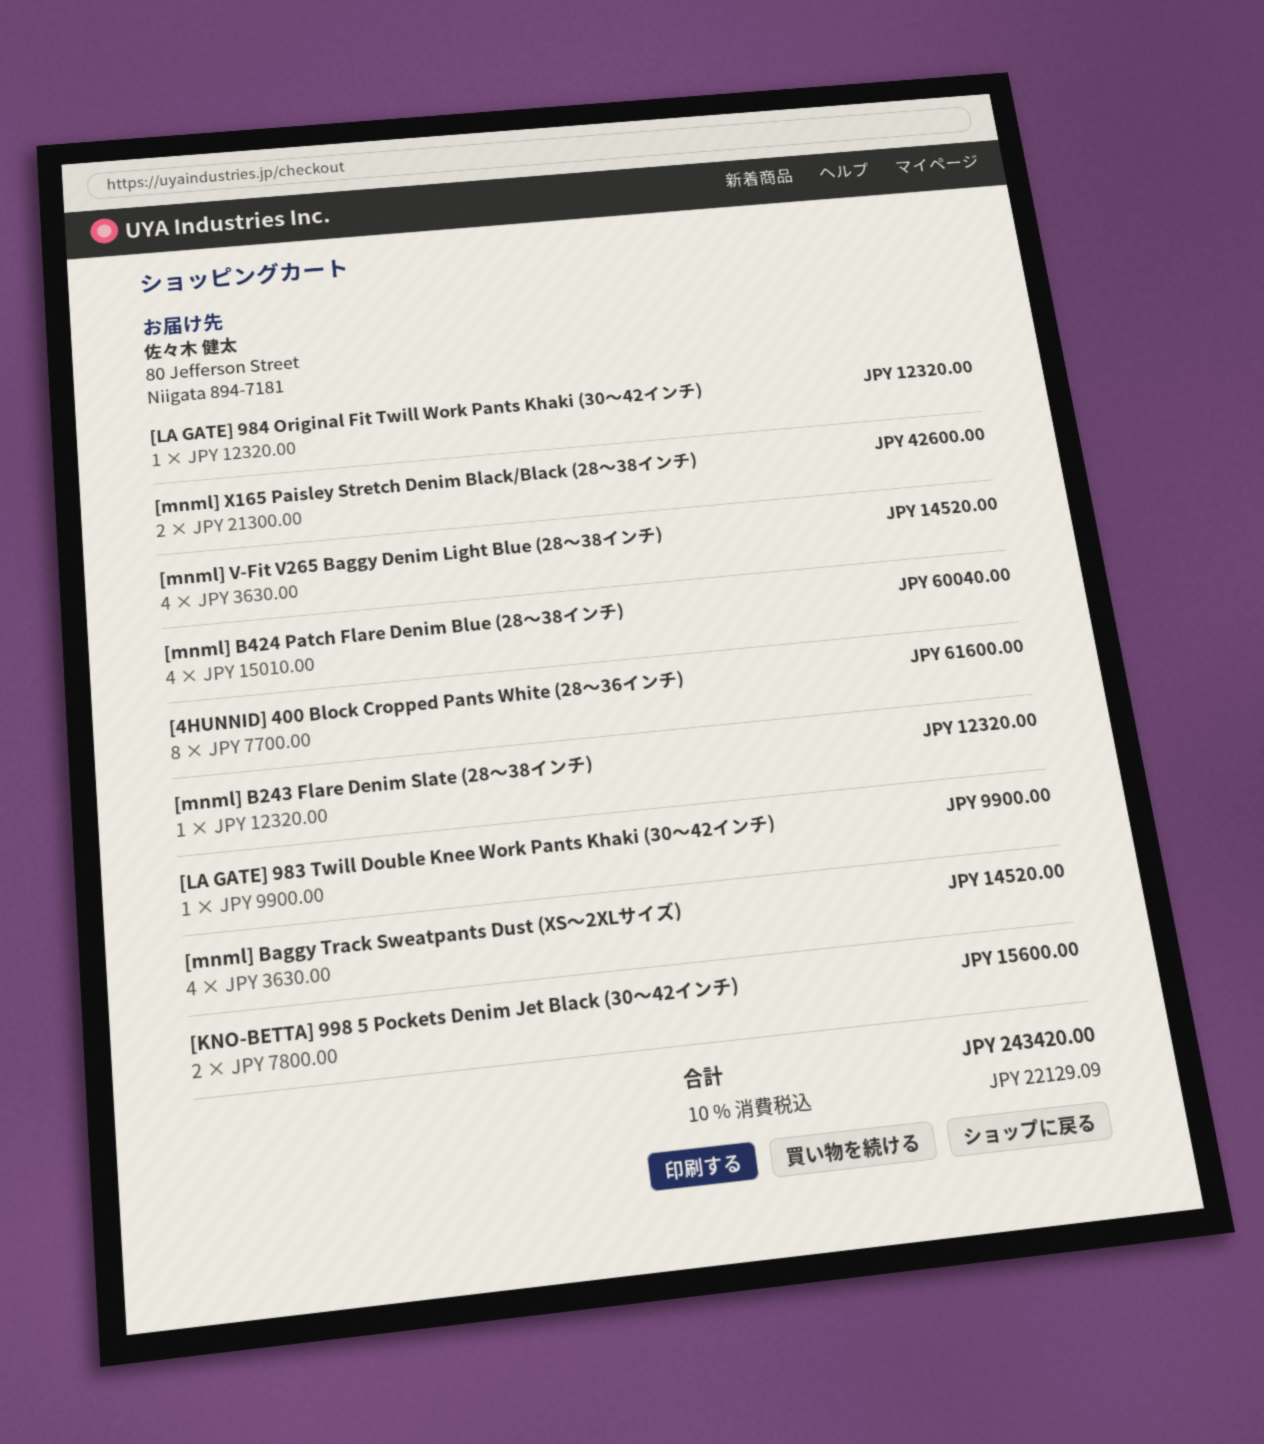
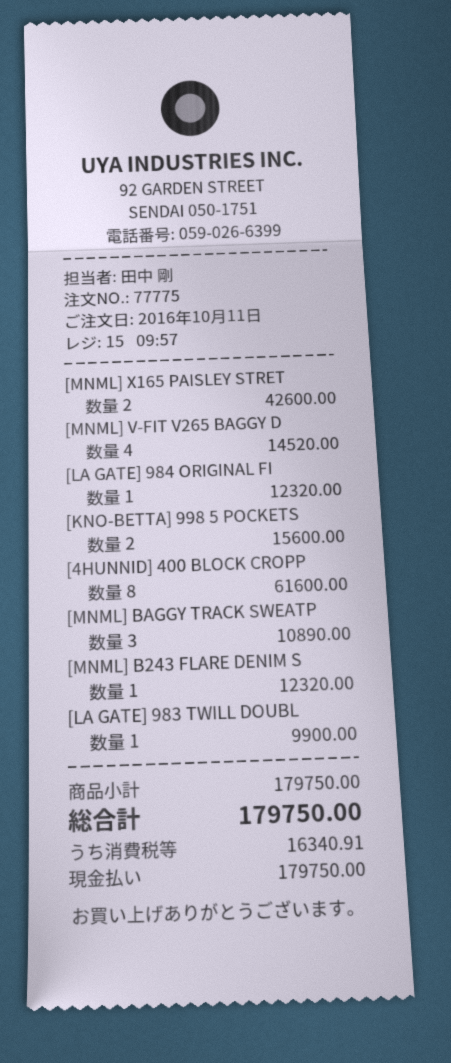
[mnml] B424 Patch Flare Denim Blue (28〜38インチ): 4 for 60040.00 -> none
[mnml] Baggy Track Sweatpants Dust (XS〜2XLサイズ): 4 for 14520.00 -> 3 for 10890.00
tax: 22129.09 -> 16340.91
total: 243420.00 -> 179750.00

